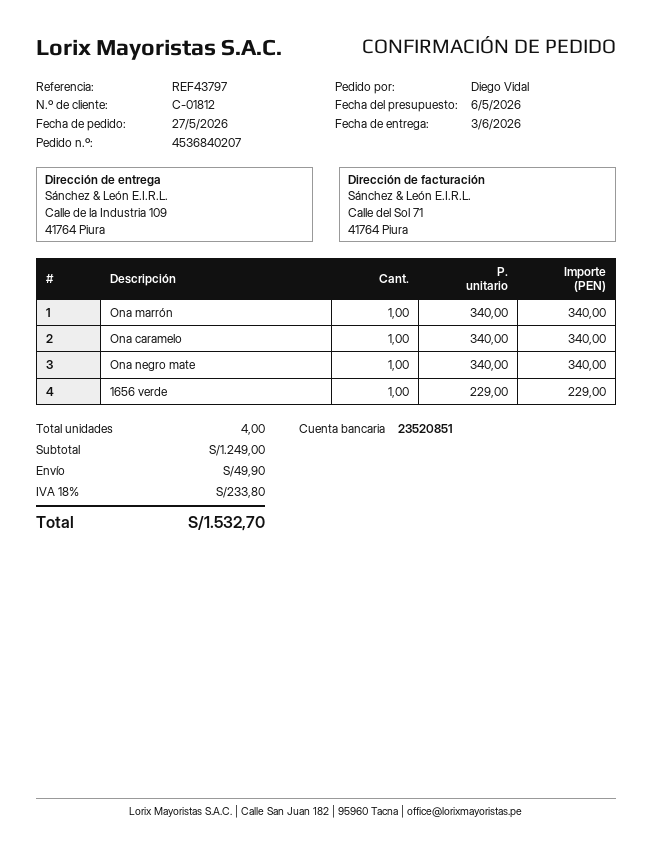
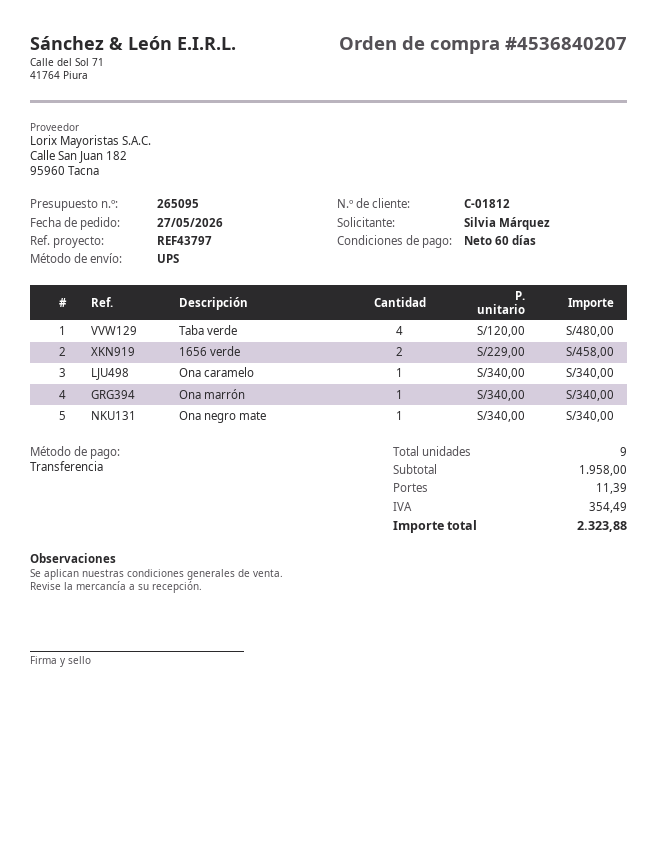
ordered by: Diego Vidal -> Silvia Márquez
1656 verde: 1 x 229.00 = 229.00 -> 2 x 229.00 = 458.00
Taba verde: none -> 4 x 120.00 = 480.00
total quantity: 4 -> 9
subtotal: 1249.00 -> 1958.00
shipping: 49.90 -> 11.39
tax: 233.80 -> 354.49
total: 1532.70 -> 2323.88

